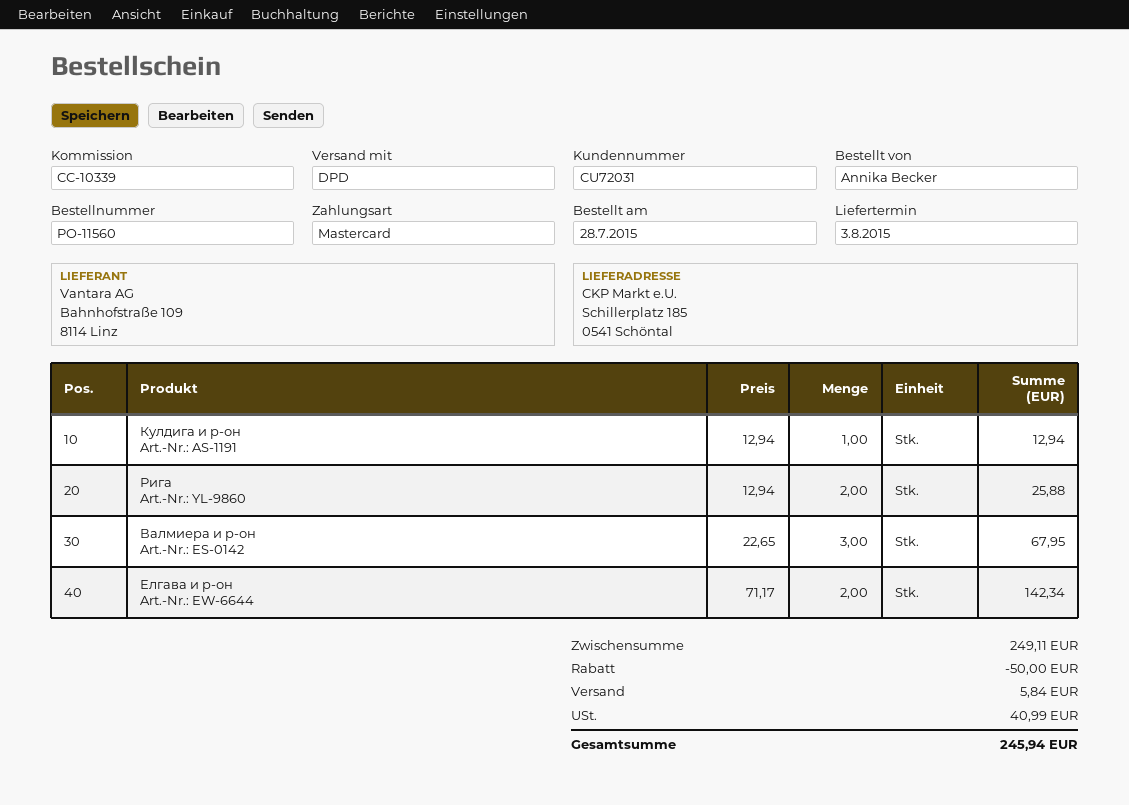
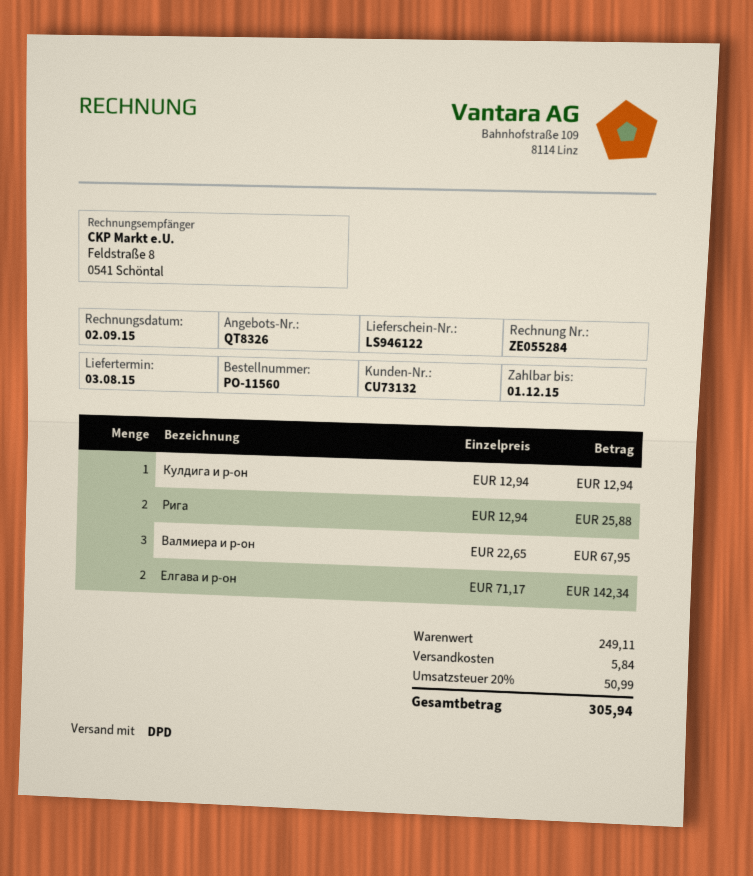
customer number: CU72031 -> CU73132
discount: 50.00 -> none
tax: 40.99 -> 50.99
total: 245.94 -> 305.94

